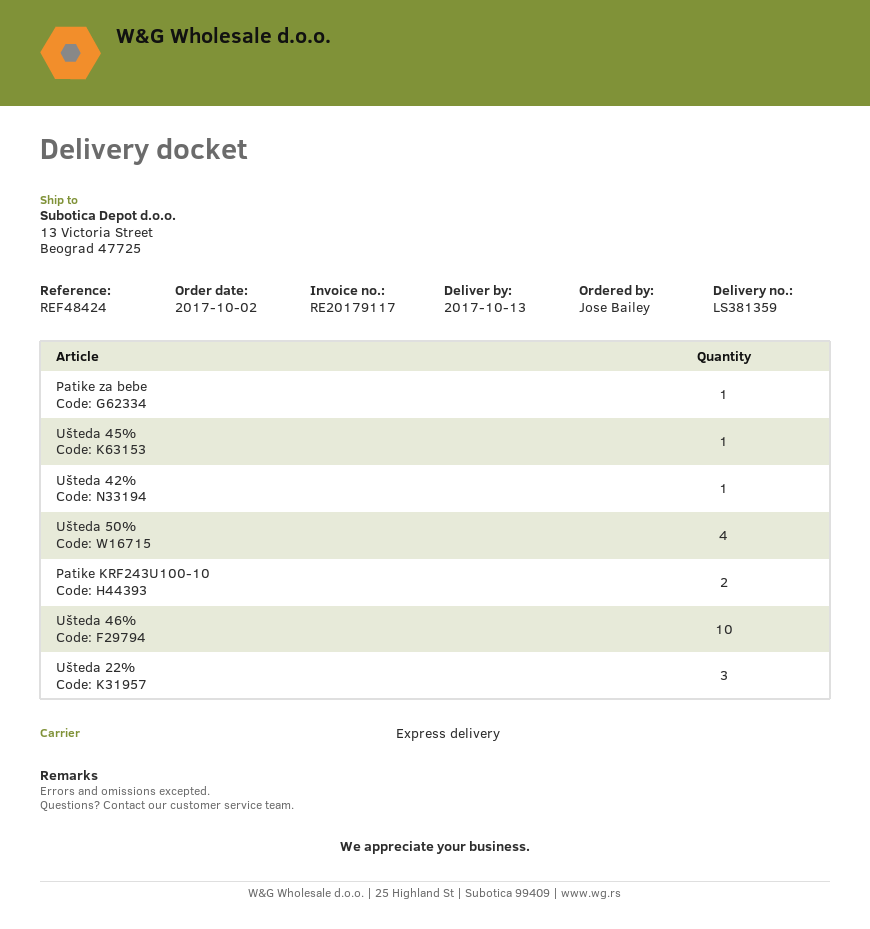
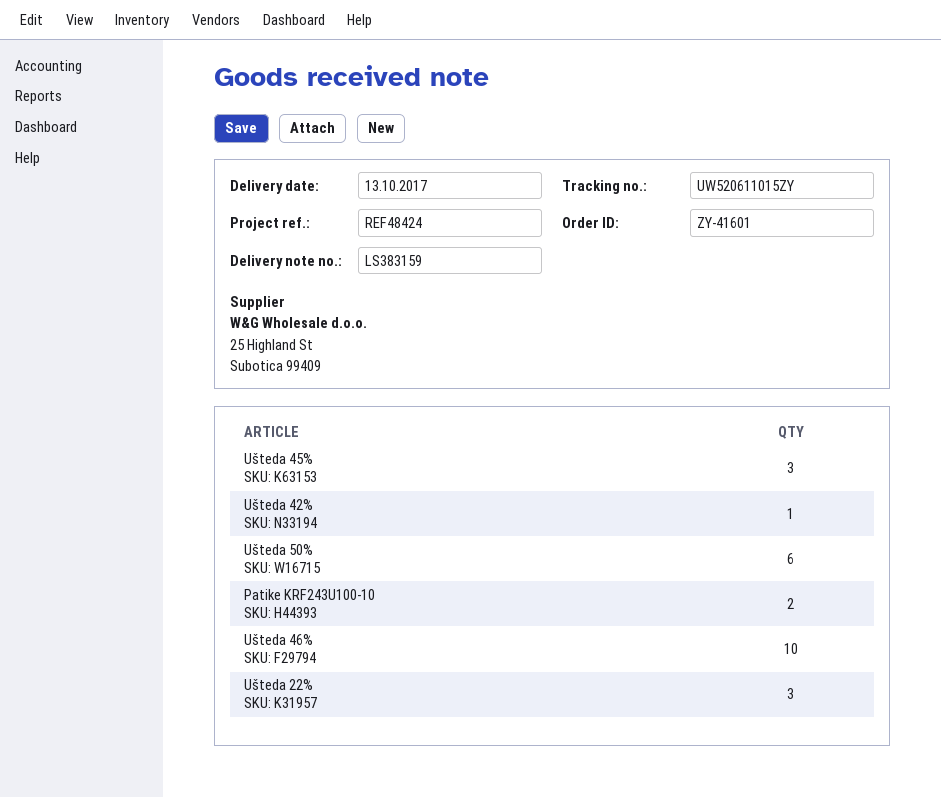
delivery note number: LS381359 -> LS383159
Patike za bebe: 1 -> none
Ušteda 45%: 1 -> 3
Ušteda 50%: 4 -> 6

